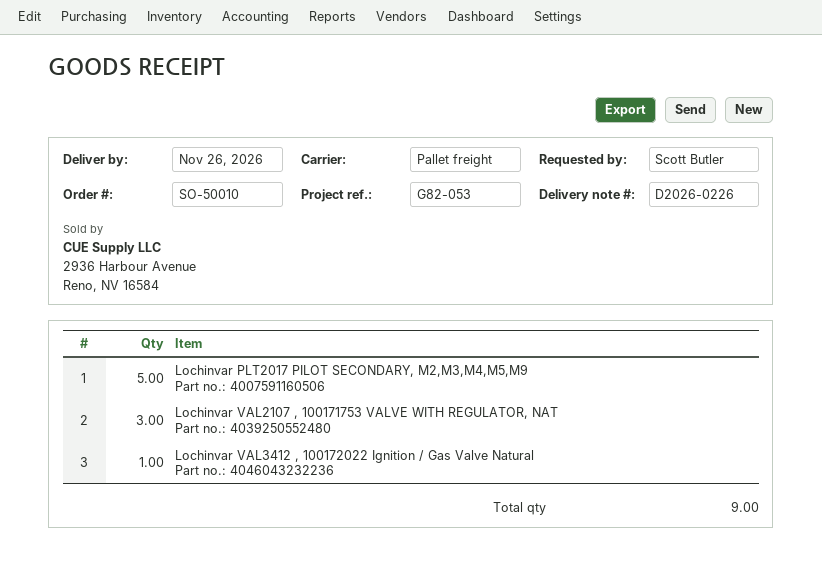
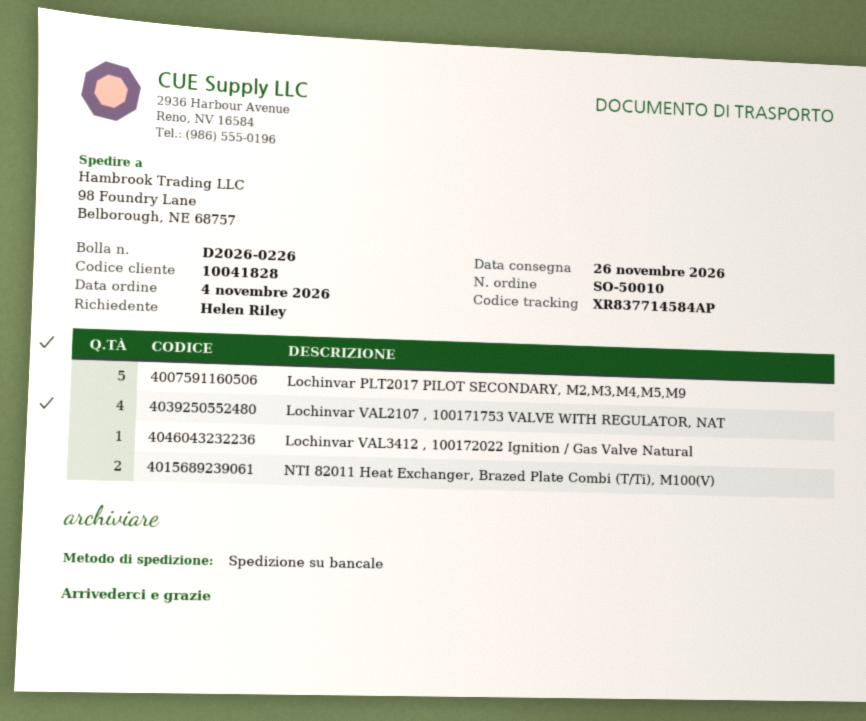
ordered by: Scott Butler -> Helen Riley
Lochinvar VAL2107 , 100171753 VALVE WITH REGULATOR, NAT: 3 -> 4
NTI 82011 Heat Exchanger, Brazed Plate Combi (T/Ti), M100(V): none -> 2

